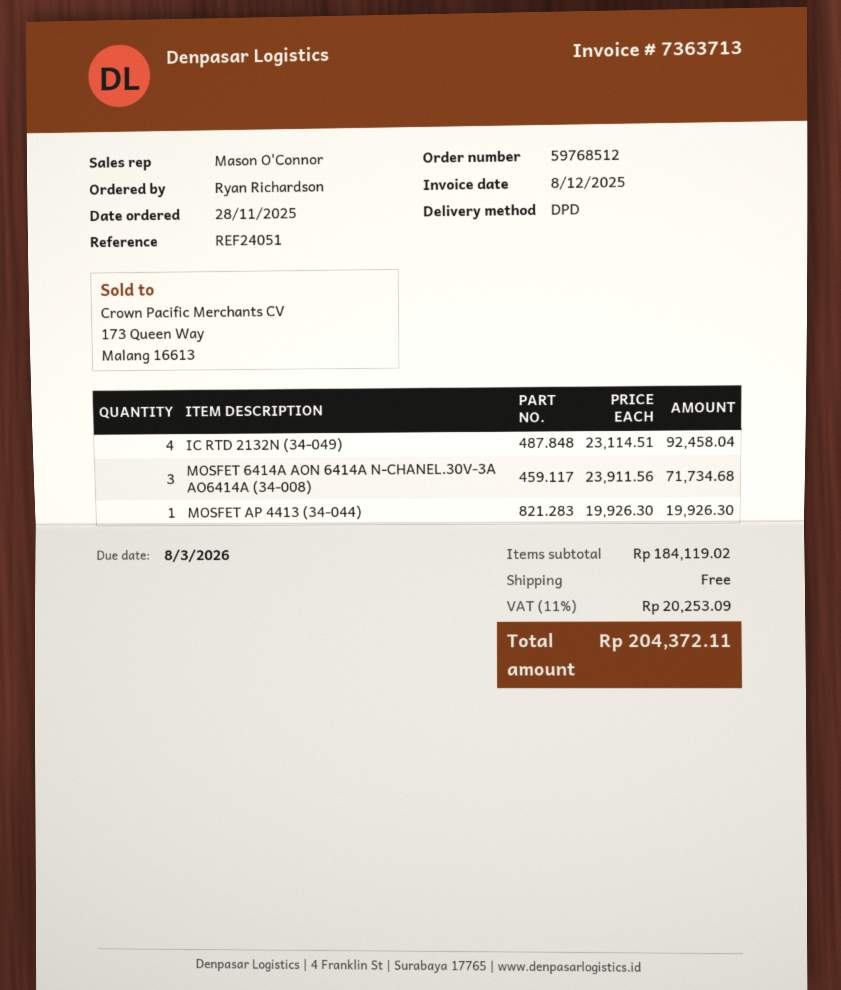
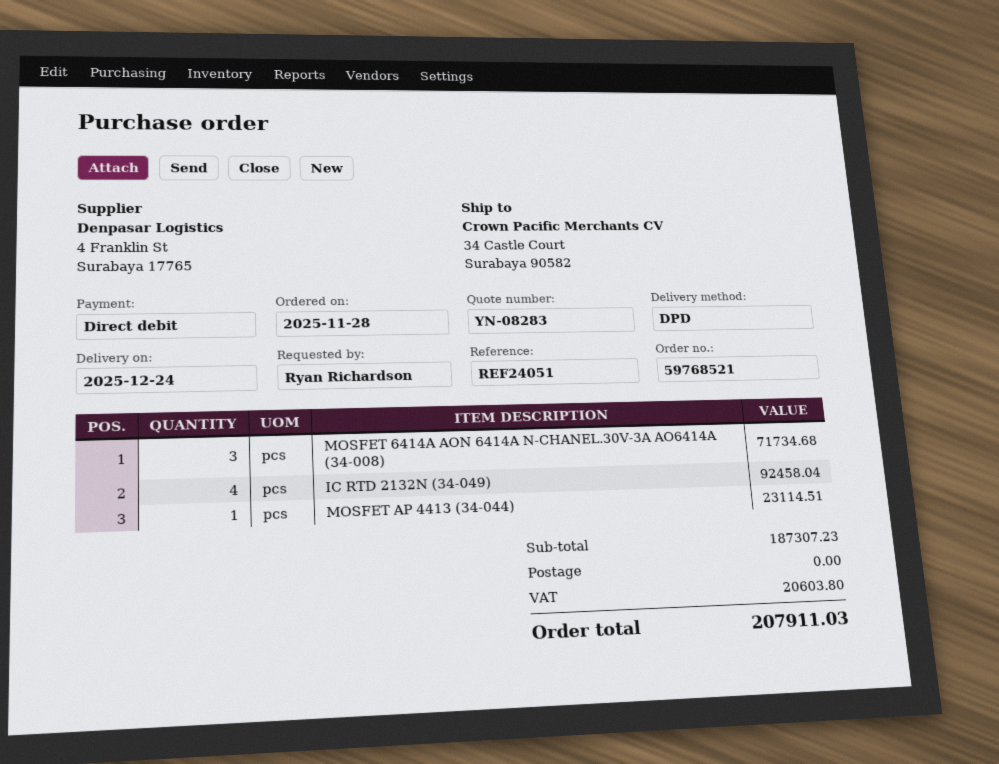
order number: 59768512 -> 59768521
MOSFET AP 4413 (34-044): 1 for 19926.30 -> 1 for 23114.51
subtotal: 184119.02 -> 187307.23
tax: 20253.09 -> 20603.80
total: 204372.11 -> 207911.03

